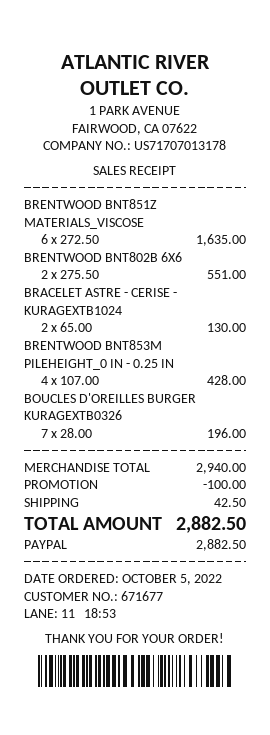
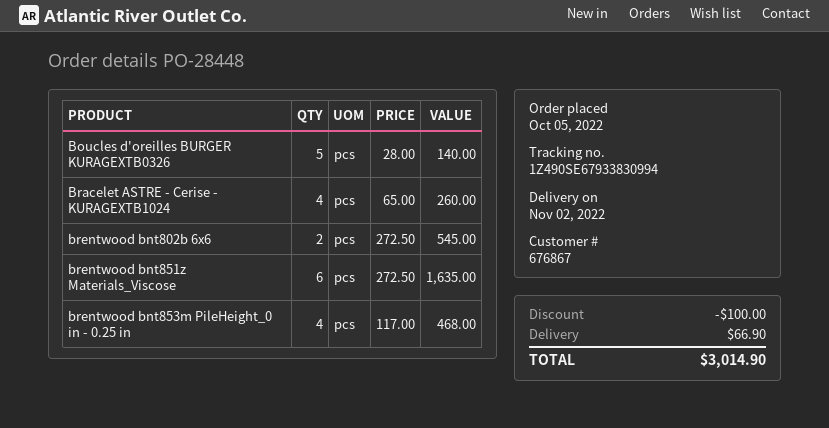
customer number: 671677 -> 676867
BRENTWOOD BNT802B 6X6: 2 x 275.50 = 551.00 -> 2 x 272.50 = 545.00
BRACELET ASTRE - CERISE - KURAGEXTB1024: 2 x 65.00 = 130.00 -> 4 x 65.00 = 260.00
BRENTWOOD BNT853M PILEHEIGHT_0 IN - 0.25 IN: 4 x 107.00 = 428.00 -> 4 x 117.00 = 468.00
BOUCLES D'OREILLES BURGER KURAGEXTB0326: 7 x 28.00 = 196.00 -> 5 x 28.00 = 140.00
shipping: 42.50 -> 66.90
total: 2882.50 -> 3014.90

